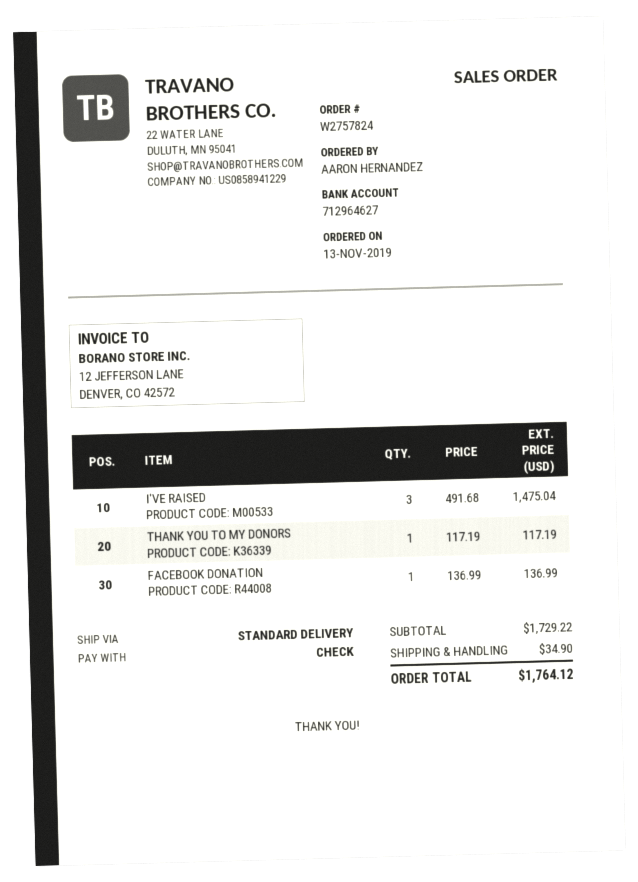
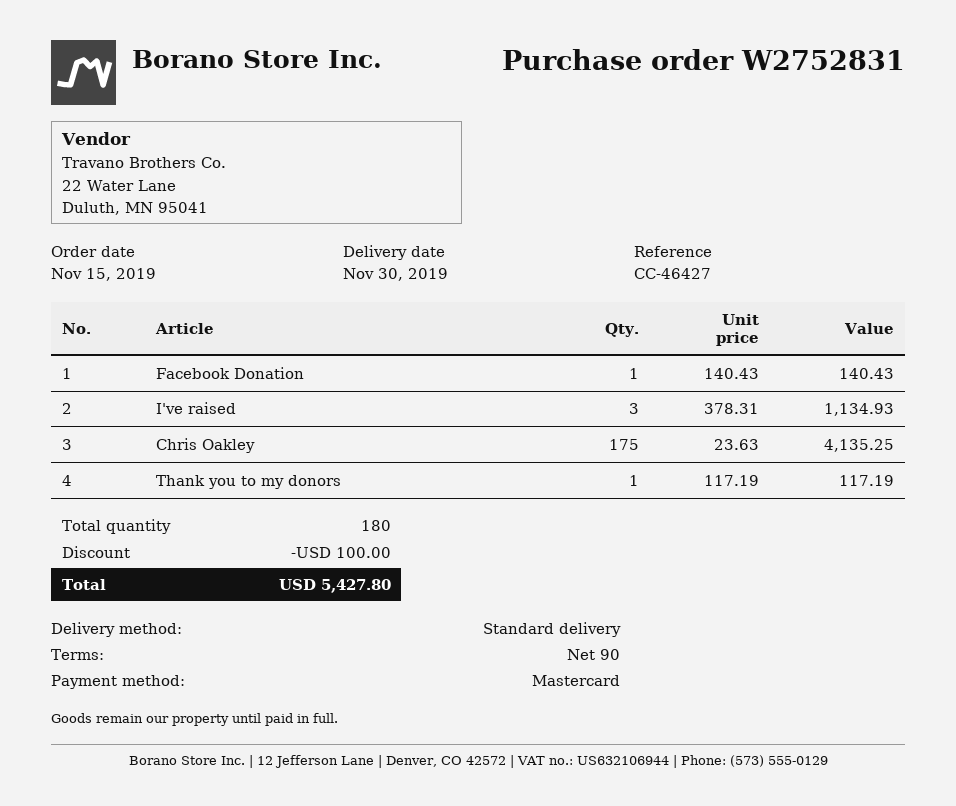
order number: W2757824 -> W2752831
order date: 2019-11-13 -> 2019-11-15
payment method: cheque -> Mastercard
I'VE RAISED: 3 x 491.68 = 1475.04 -> 3 x 378.31 = 1134.93
FACEBOOK DONATION: 1 x 136.99 = 136.99 -> 1 x 140.43 = 140.43
Chris Oakley: none -> 175 x 23.63 = 4135.25
discount: none -> 100.00
shipping: 34.90 -> none
total: 1764.12 -> 5427.80

